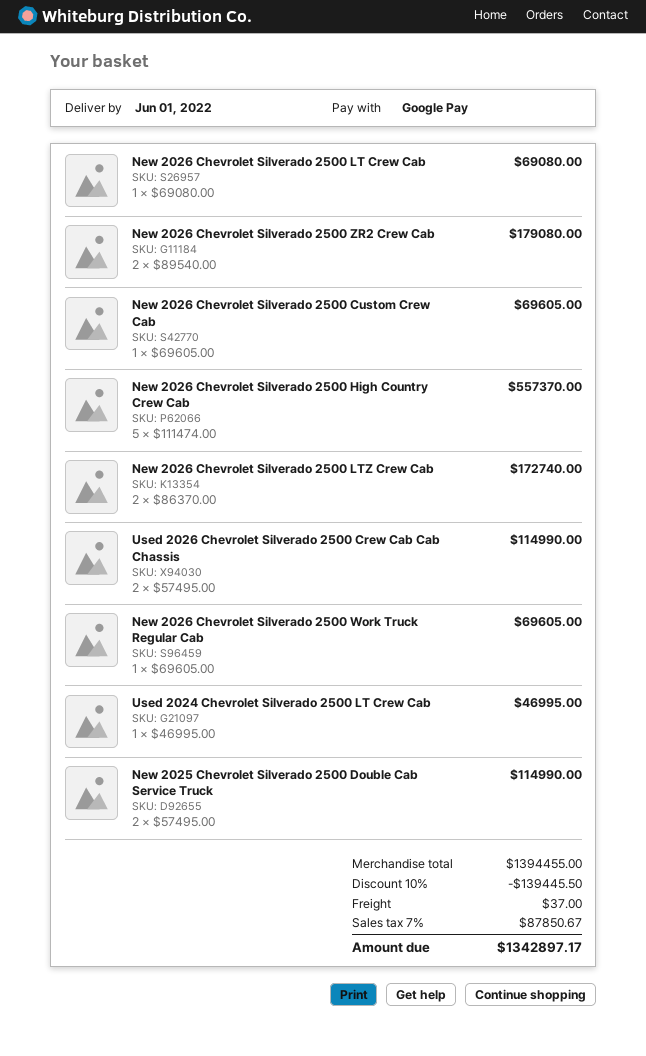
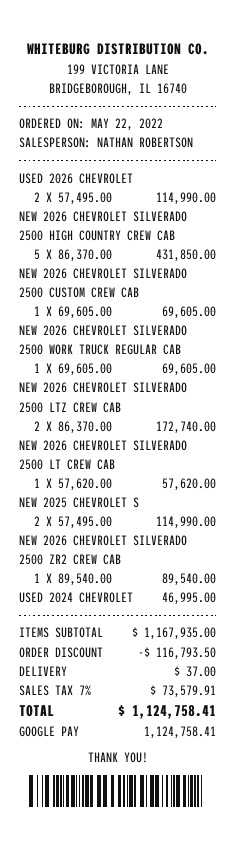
New 2026 Chevrolet Silverado 2500 LT Crew Cab: 1 x 69080.00 = 69080.00 -> 1 x 57620.00 = 57620.00
New 2026 Chevrolet Silverado 2500 ZR2 Crew Cab: 2 x 89540.00 = 179080.00 -> 1 x 89540.00 = 89540.00
New 2026 Chevrolet Silverado 2500 High Country Crew Cab: 5 x 111474.00 = 557370.00 -> 5 x 86370.00 = 431850.00
subtotal: 1394455.00 -> 1167935.00
discount: 139445.50 -> 116793.50
tax: 7% = 87850.67 -> 7% = 73579.91
total: 1342897.17 -> 1124758.41

